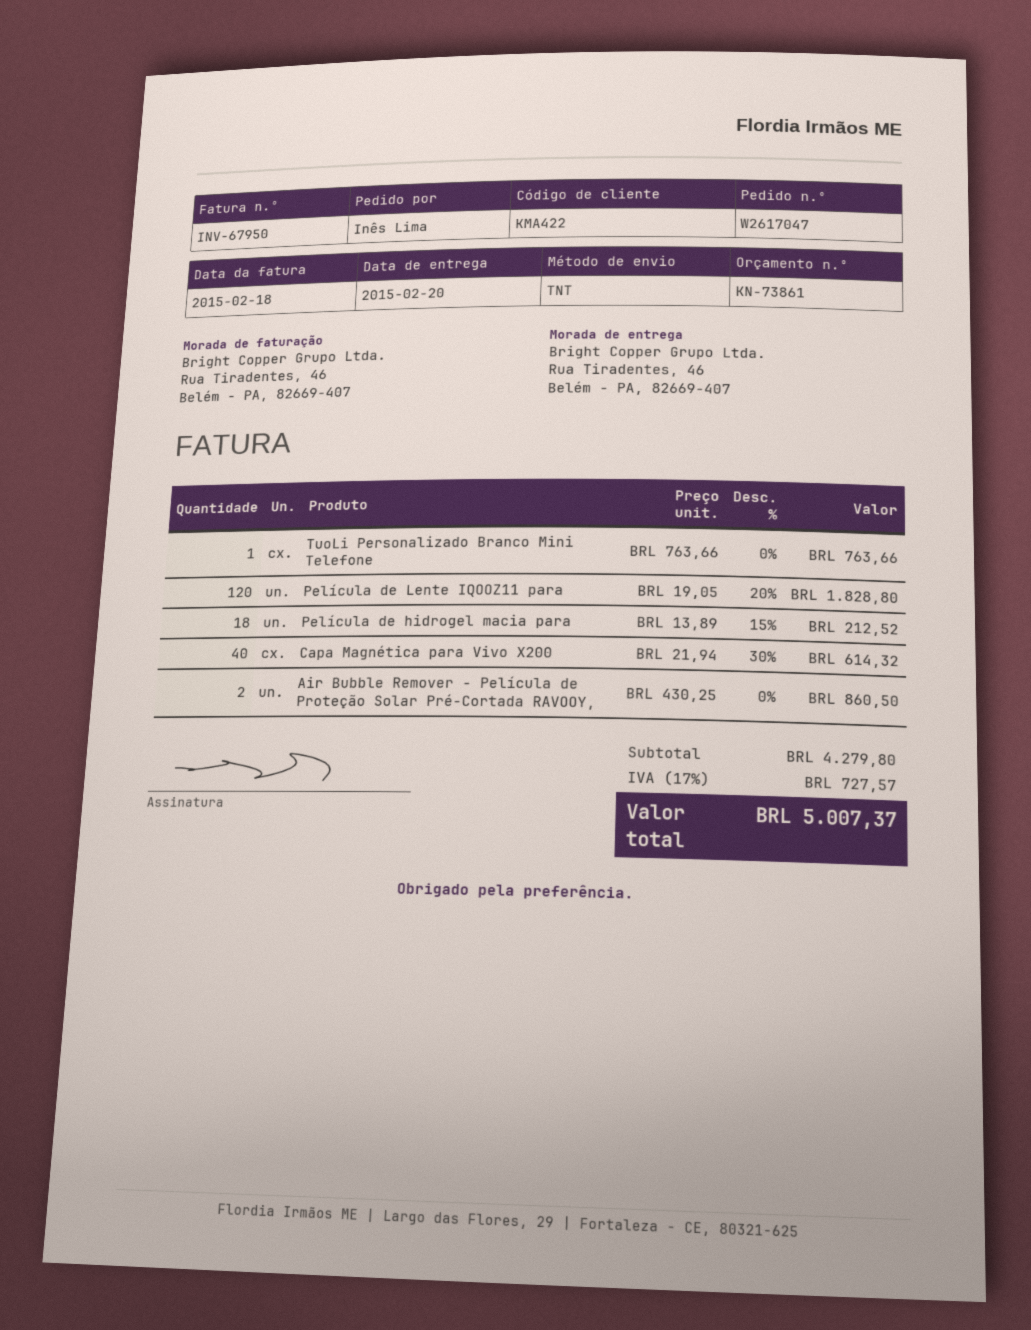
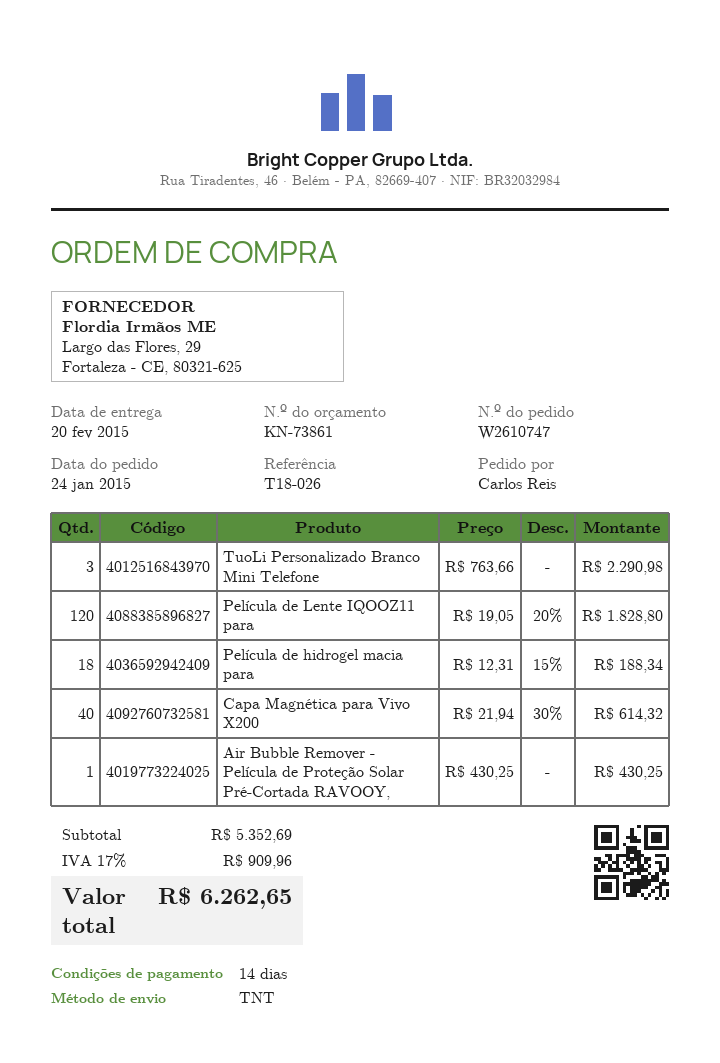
order number: W2617047 -> W2610747
ordered by: Inês Lima -> Carlos Reis
TuoLi Personalizado Branco Mini Telefone: 1 x 763.66 = 763.66 -> 3 x 763.66 = 2290.98
Película de hidrogel macia para: 18 x 13.89 - 15% = 212.52 -> 18 x 12.31 - 15% = 188.34
Air Bubble Remover - Película de Proteção Solar Pré-Cortada RAVOOY,: 2 x 430.25 = 860.50 -> 1 x 430.25 = 430.25
subtotal: 4279.80 -> 5352.69
tax: 17% = 727.57 -> 17% = 909.96
total: 5007.37 -> 6262.65

